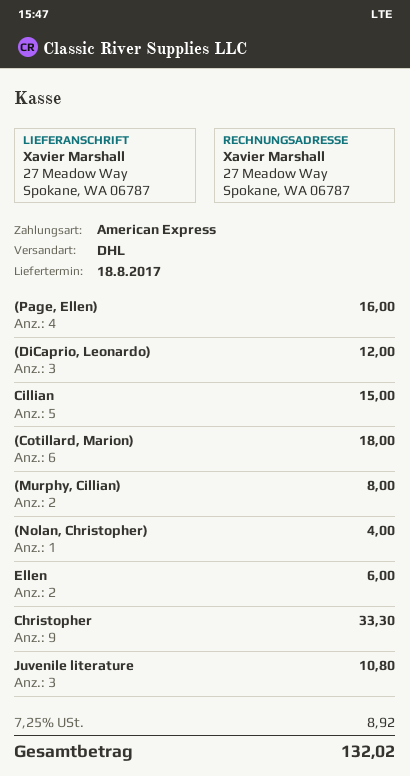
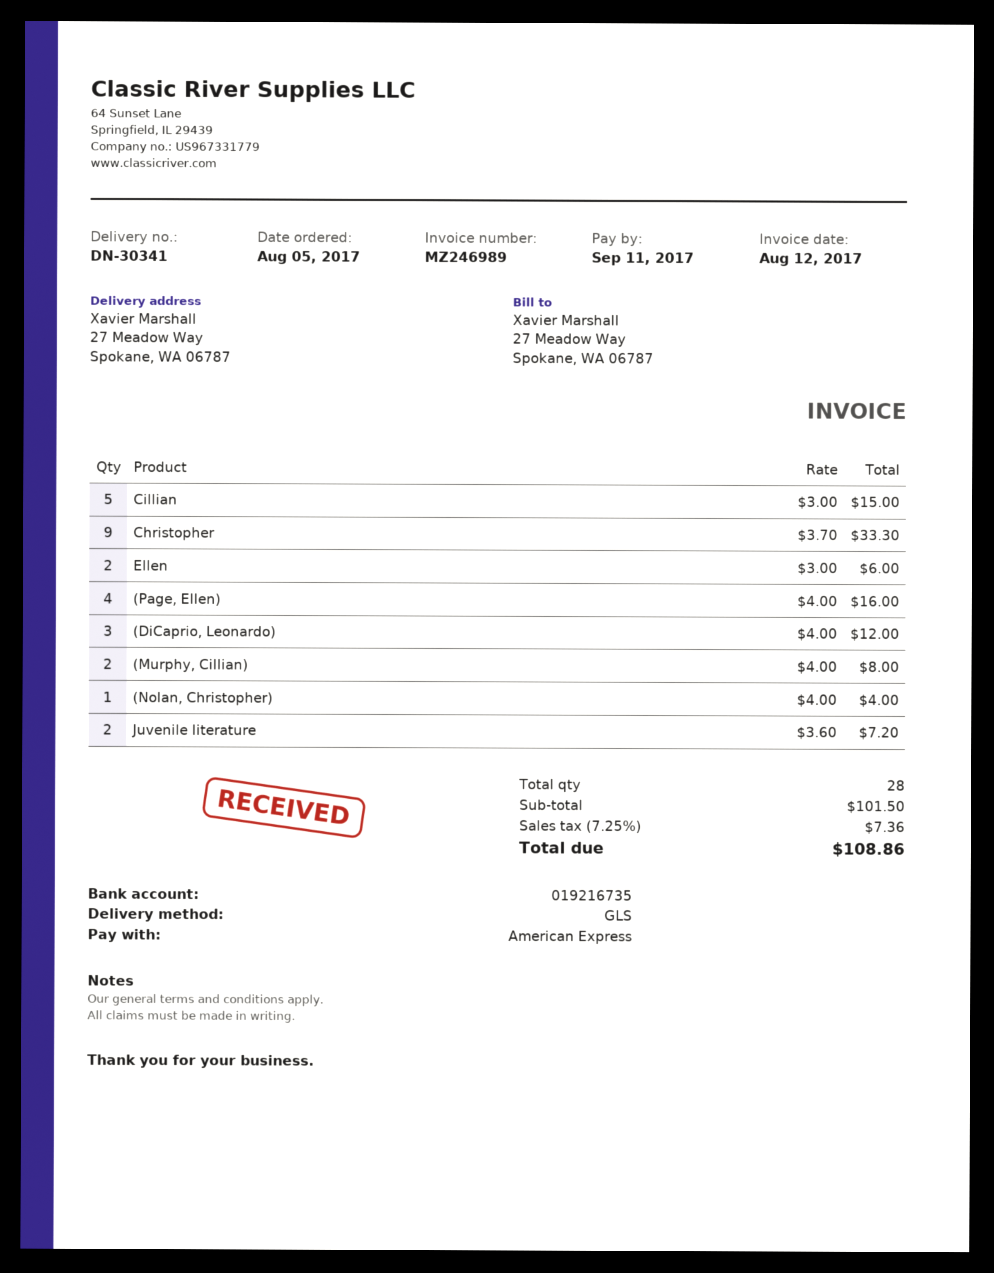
shipping method: DHL -> GLS
(Cotillard, Marion): 6 for 18.00 -> none
Juvenile literature: 3 for 10.80 -> 2 for 7.20
tax: 7.25% = 8.92 -> 7.25% = 7.36
total: 132.02 -> 108.86

